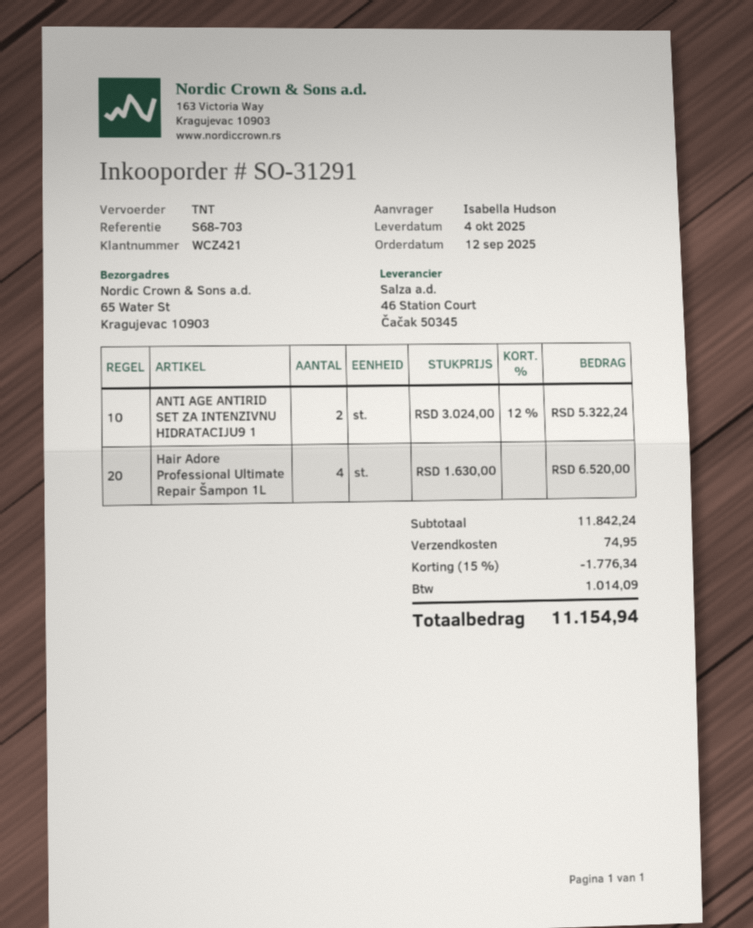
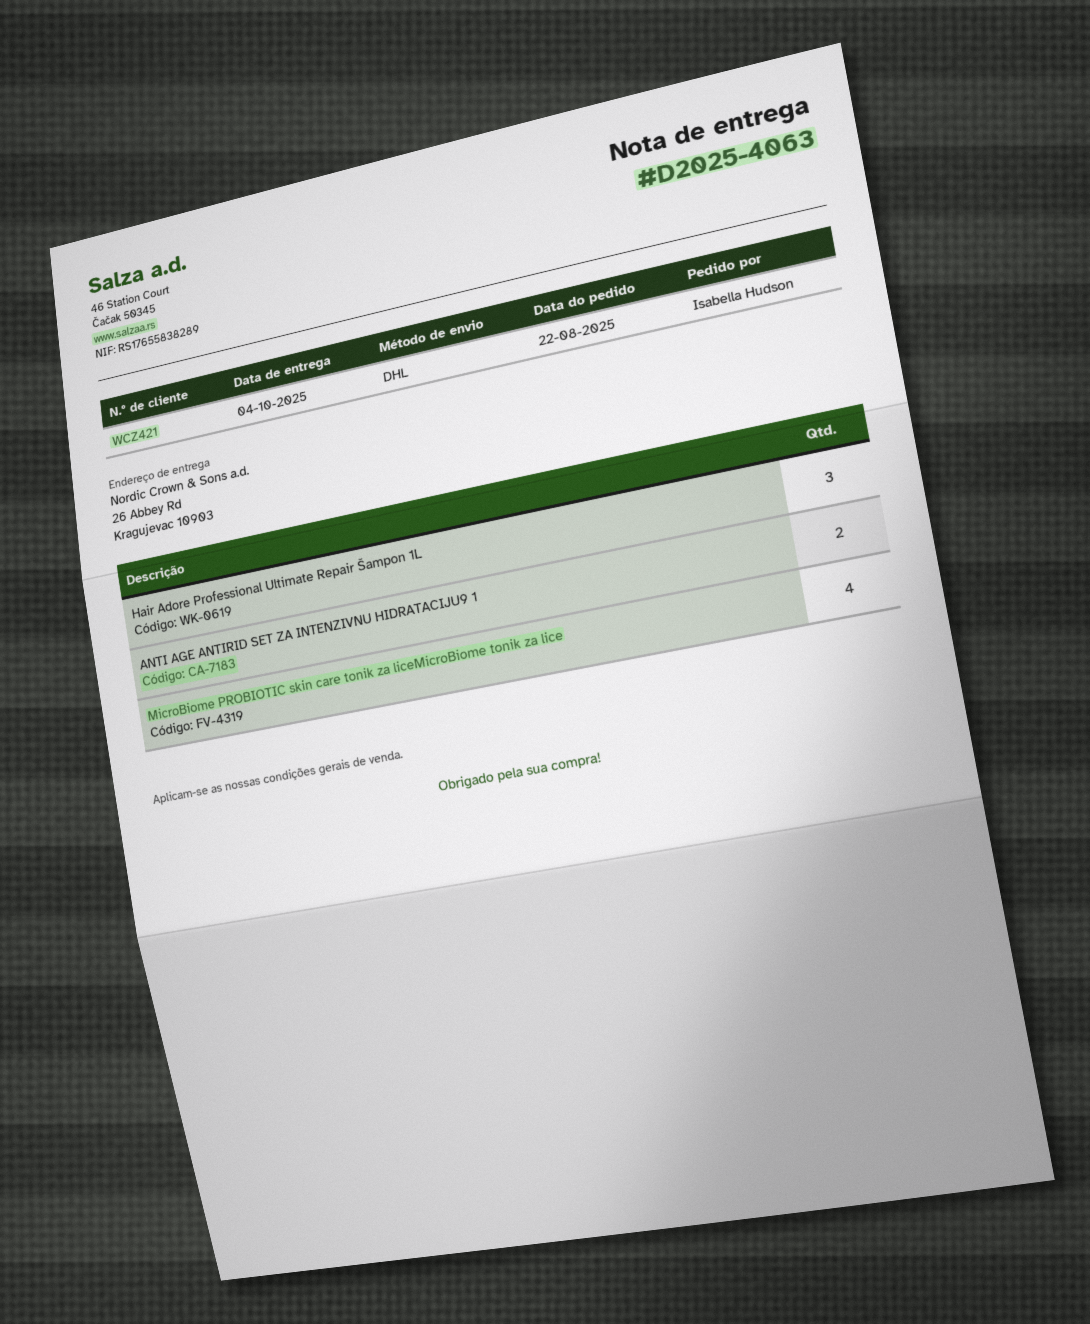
order date: 2025-09-12 -> 2025-08-22
shipping method: TNT -> DHL
ship to: 65 Water St, Kragujevac 10903 -> 26 Abbey Rd, Kragujevac 10903
Hair Adore Professional Ultimate Repair Šampon 1L: 4 -> 3
MicroBiome PROBIOTIC skin care tonik za liceMicroBiome tonik za lice: none -> 4

